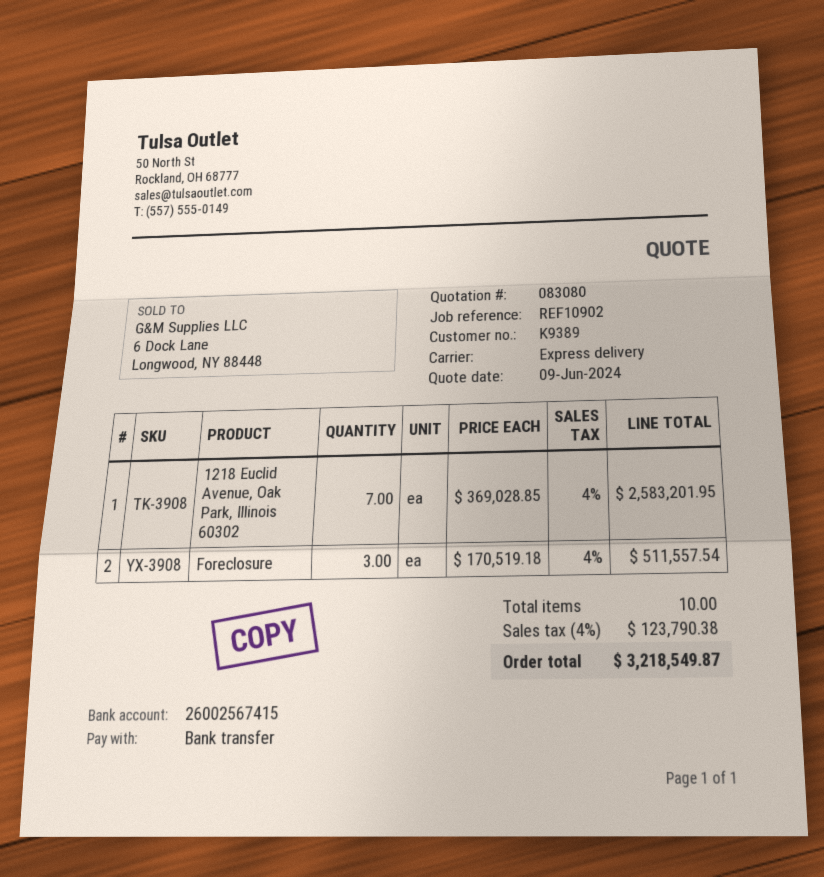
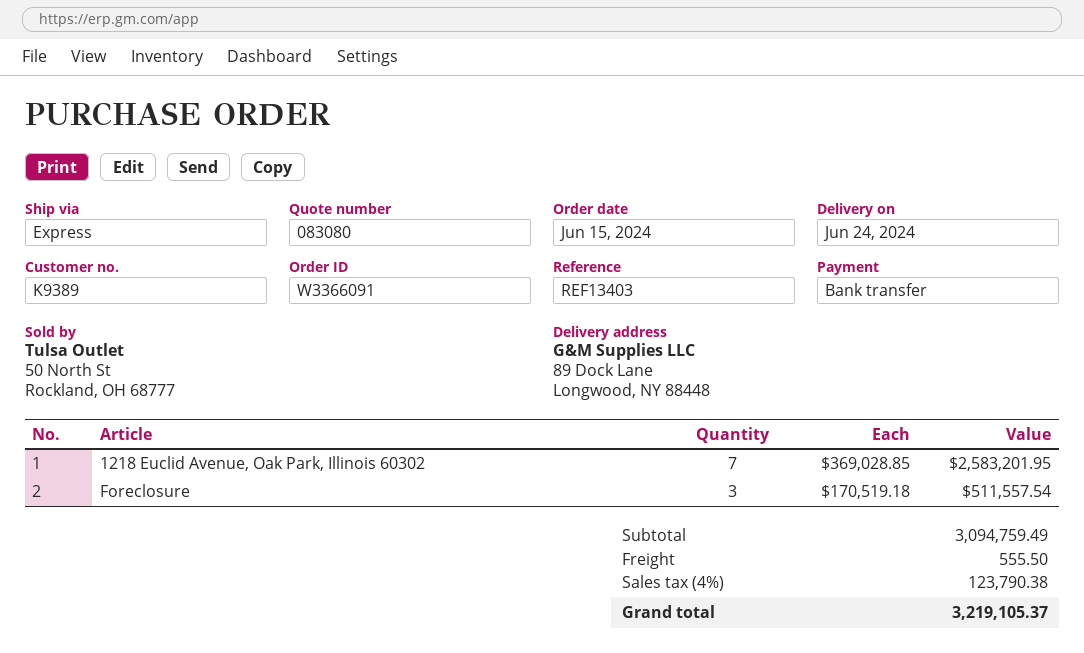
reference: REF10902 -> REF13403
shipping: none -> 555.50
total: 3218549.87 -> 3219105.37

